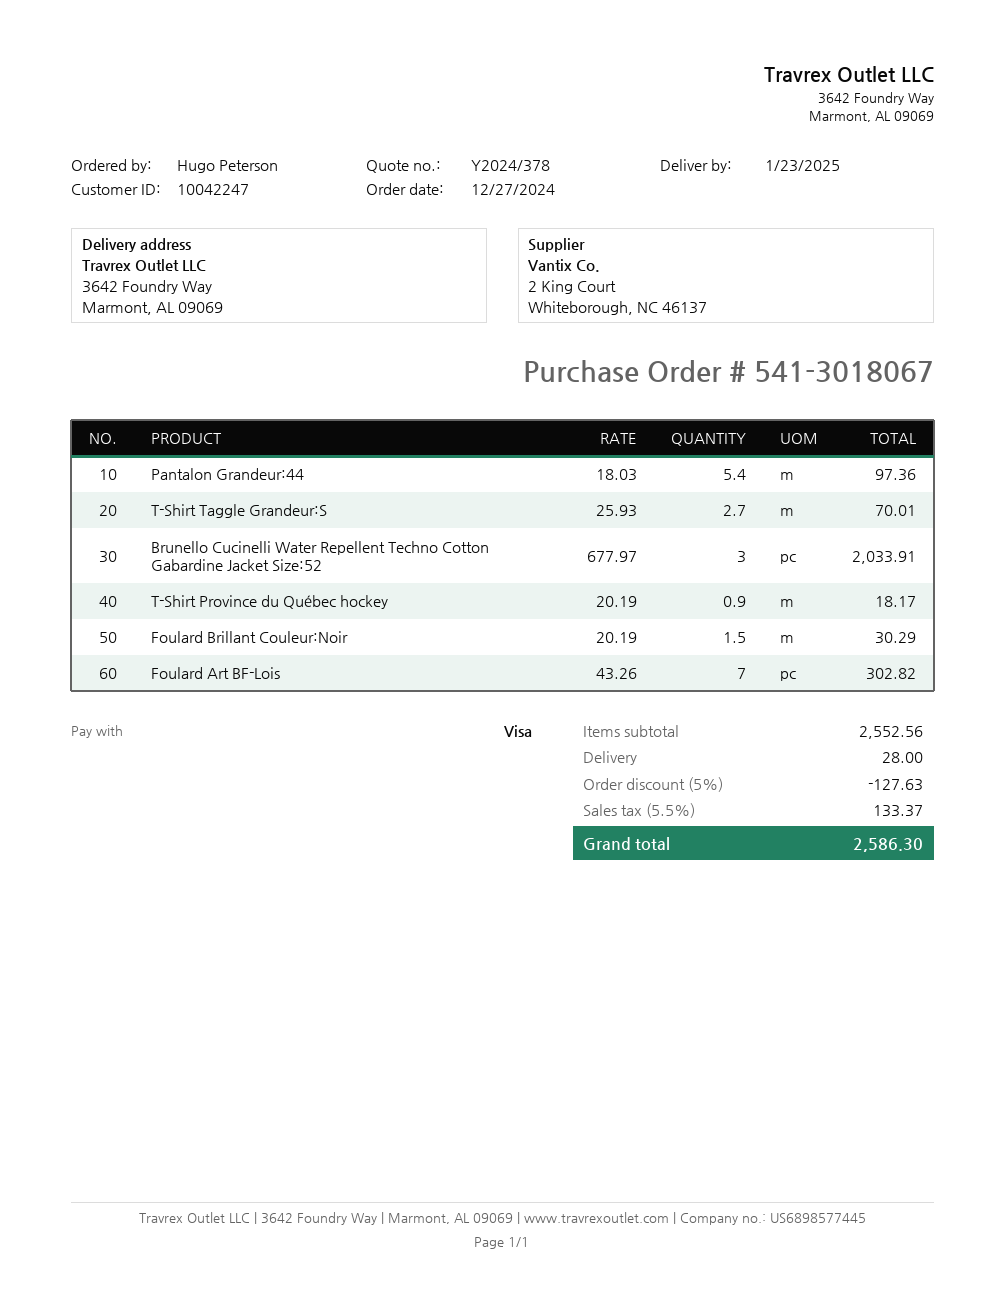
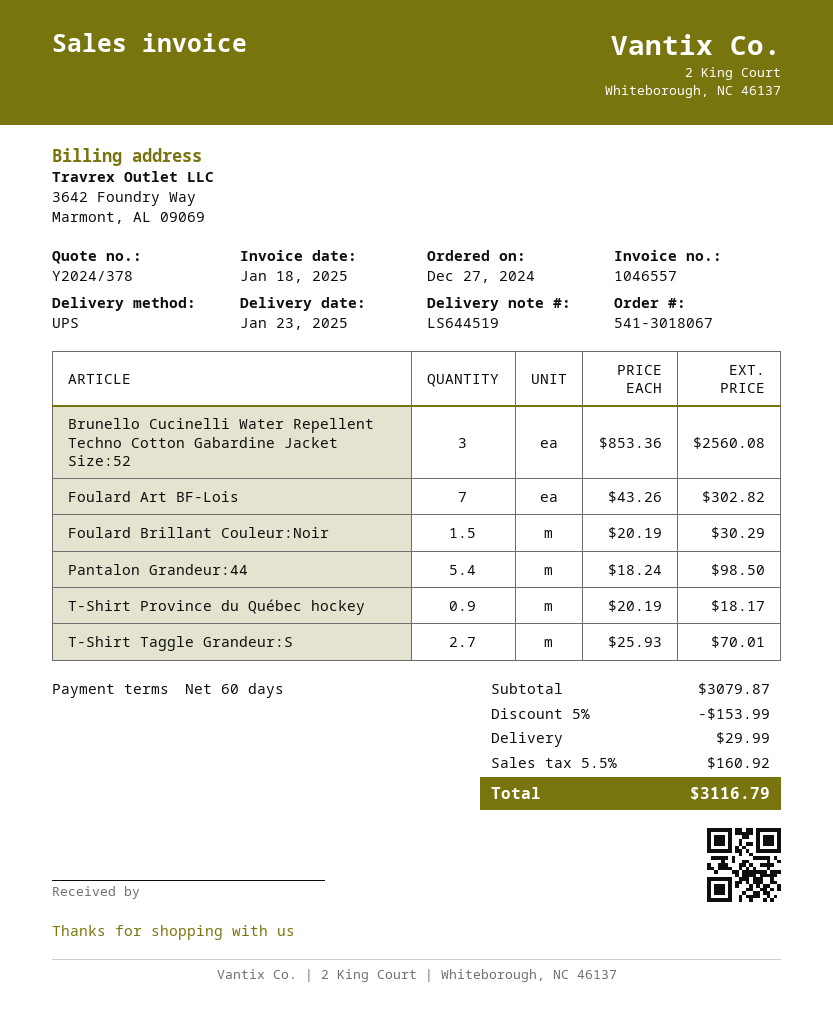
Pantalon Grandeur:44: 5.4 x 18.03 = 97.36 -> 5.4 x 18.24 = 98.50
Brunello Cucinelli Water Repellent Techno Cotton Gabardine Jacket Size:52: 3 x 677.97 = 2033.91 -> 3 x 853.36 = 2560.08
subtotal: 2552.56 -> 3079.87
discount: 5% = 127.63 -> 5% = 153.99
shipping: 28.00 -> 29.99
tax: 5.5% = 133.37 -> 5.5% = 160.92
total: 2586.30 -> 3116.79

